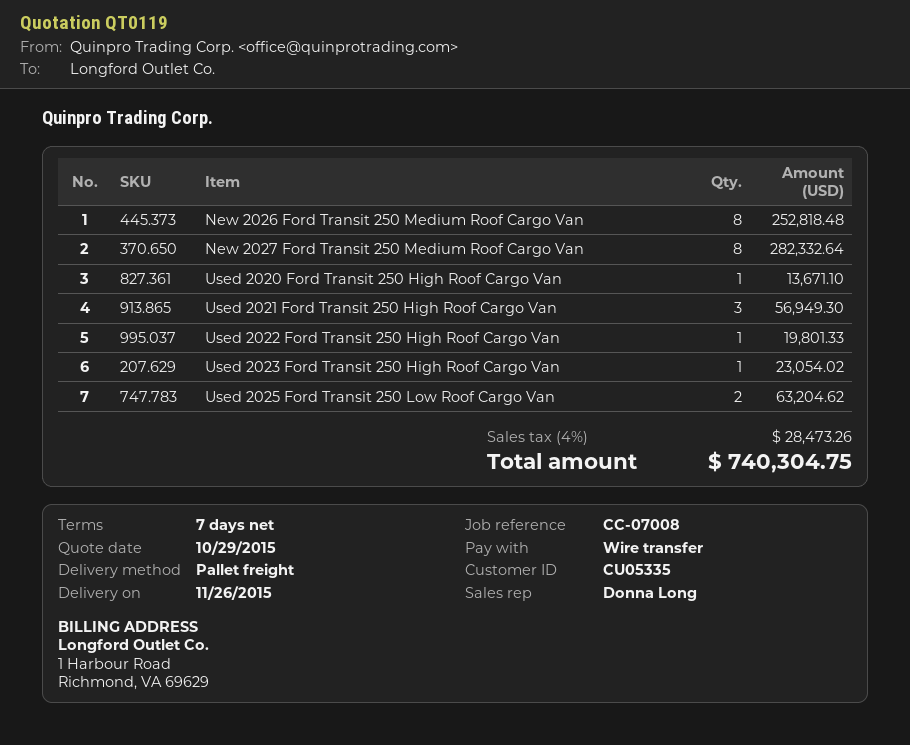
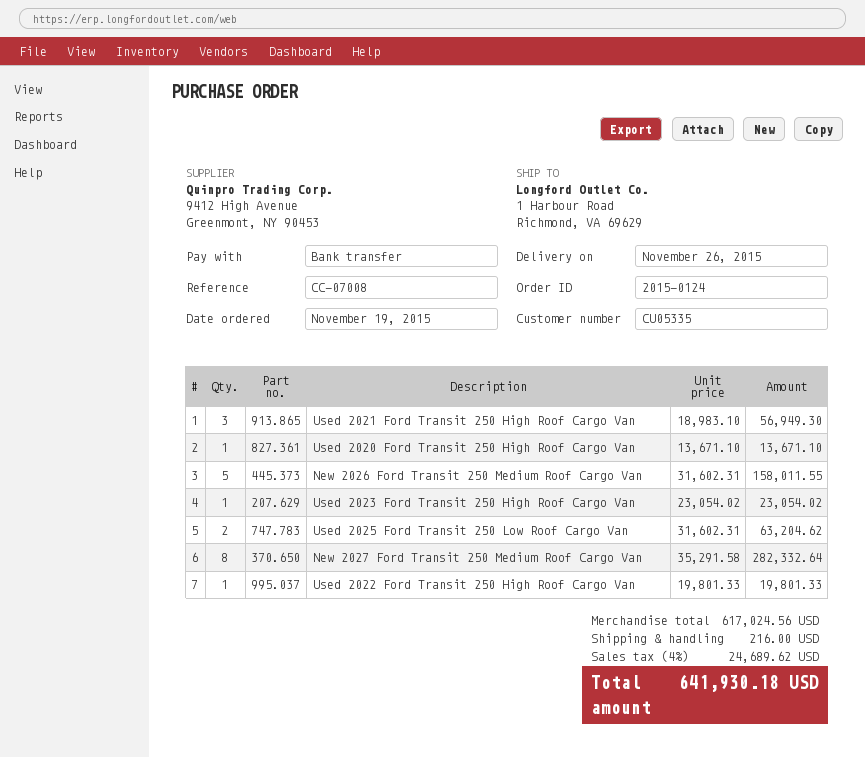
New 2026 Ford Transit 250 Medium Roof Cargo Van: 8 for 252818.48 -> 5 for 158011.55
shipping: none -> 216.00
tax: 4% = 28473.26 -> 4% = 24689.62
total: 740304.75 -> 641930.18

